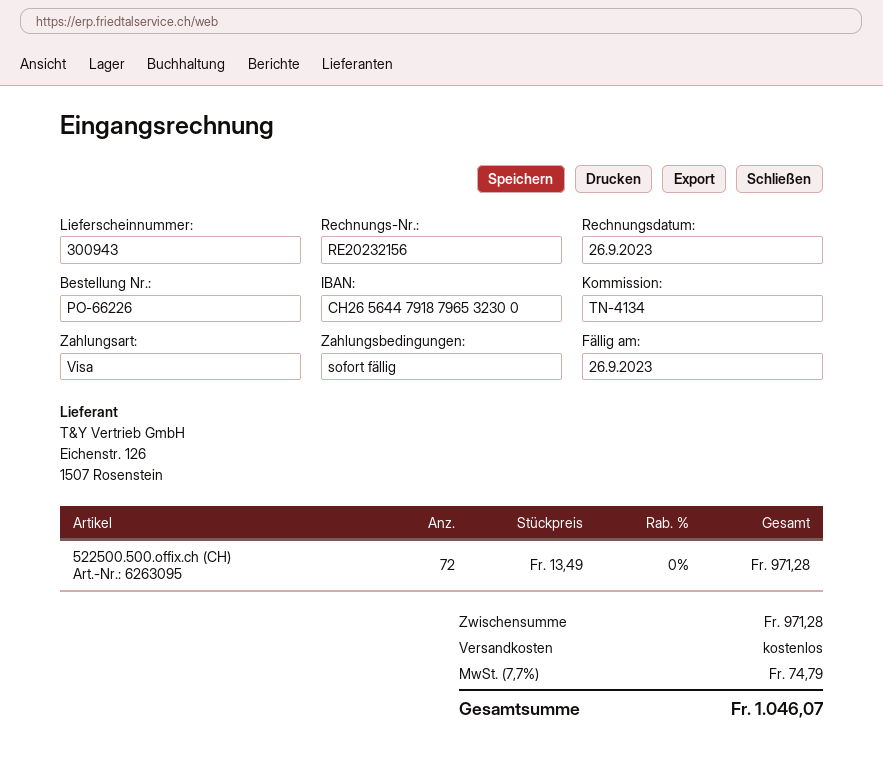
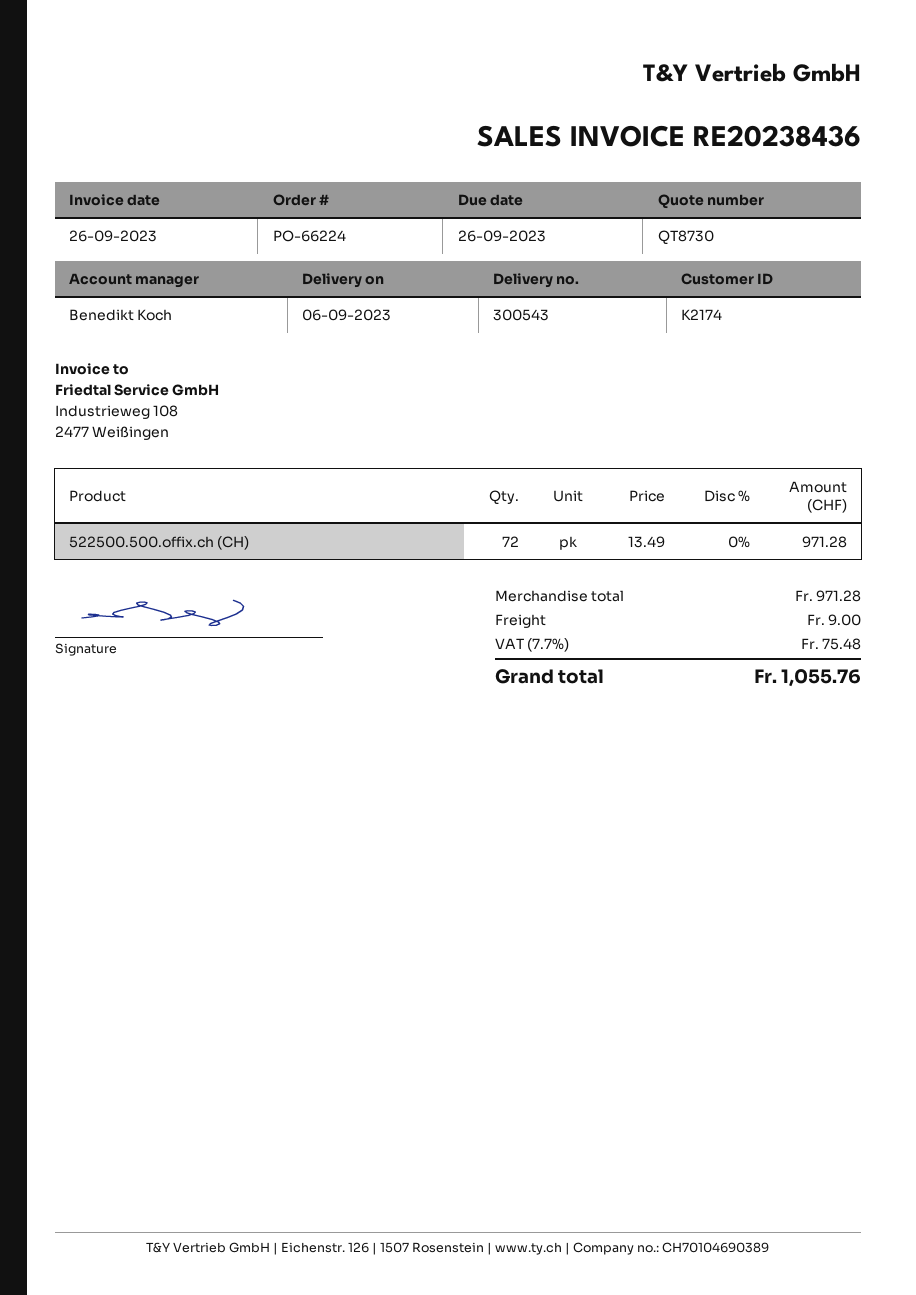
order number: PO-66226 -> PO-66224
delivery note number: 300943 -> 300543
invoice number: RE20232156 -> RE20238436
shipping: 0.00 -> 9.00
tax: 7.7% = 74.79 -> 7.7% = 75.48
total: 1046.07 -> 1055.76

